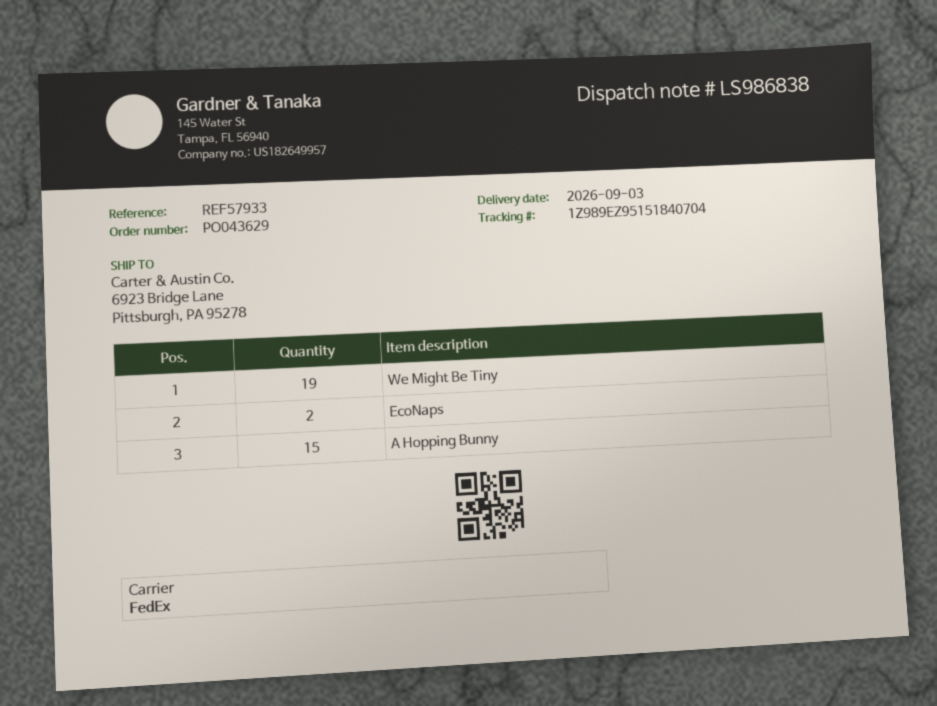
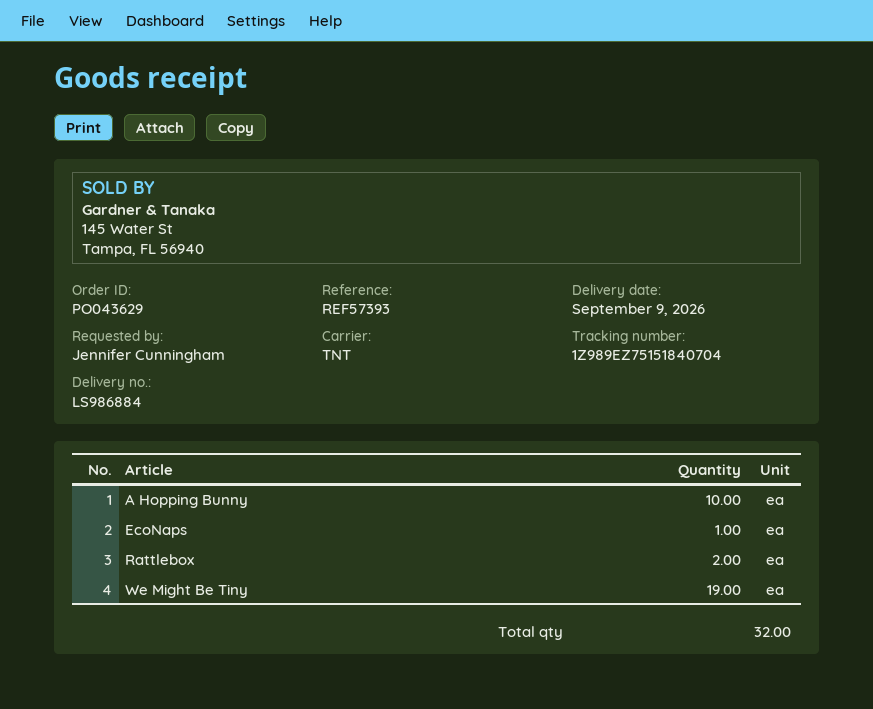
delivery note number: LS986838 -> LS986884
delivery date: 2026-09-03 -> 2026-09-09
reference: REF57933 -> REF57393
shipping method: FedEx -> TNT
tracking number: 1Z989EZ95151840704 -> 1Z989EZ75151840704
EcoNaps: 2 -> 1
A Hopping Bunny: 15 -> 10
Rattlebox: none -> 2

